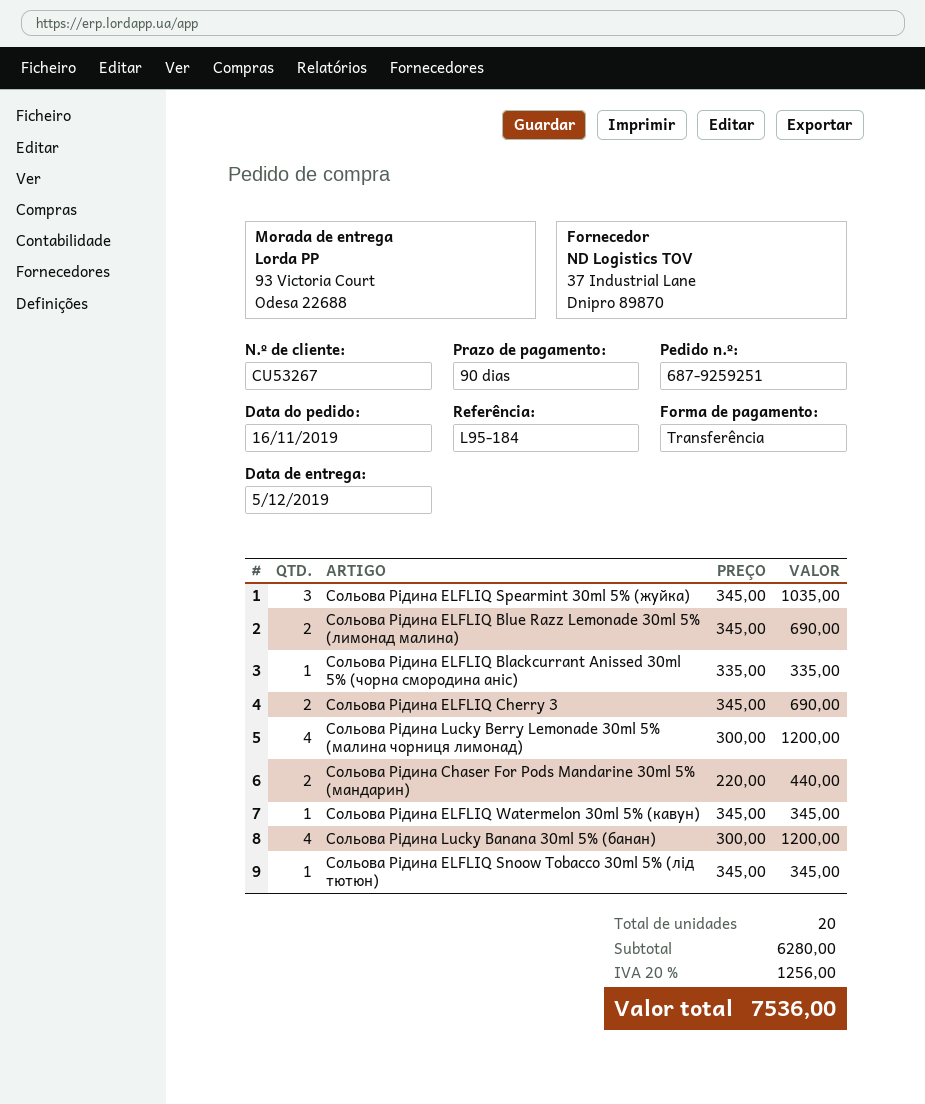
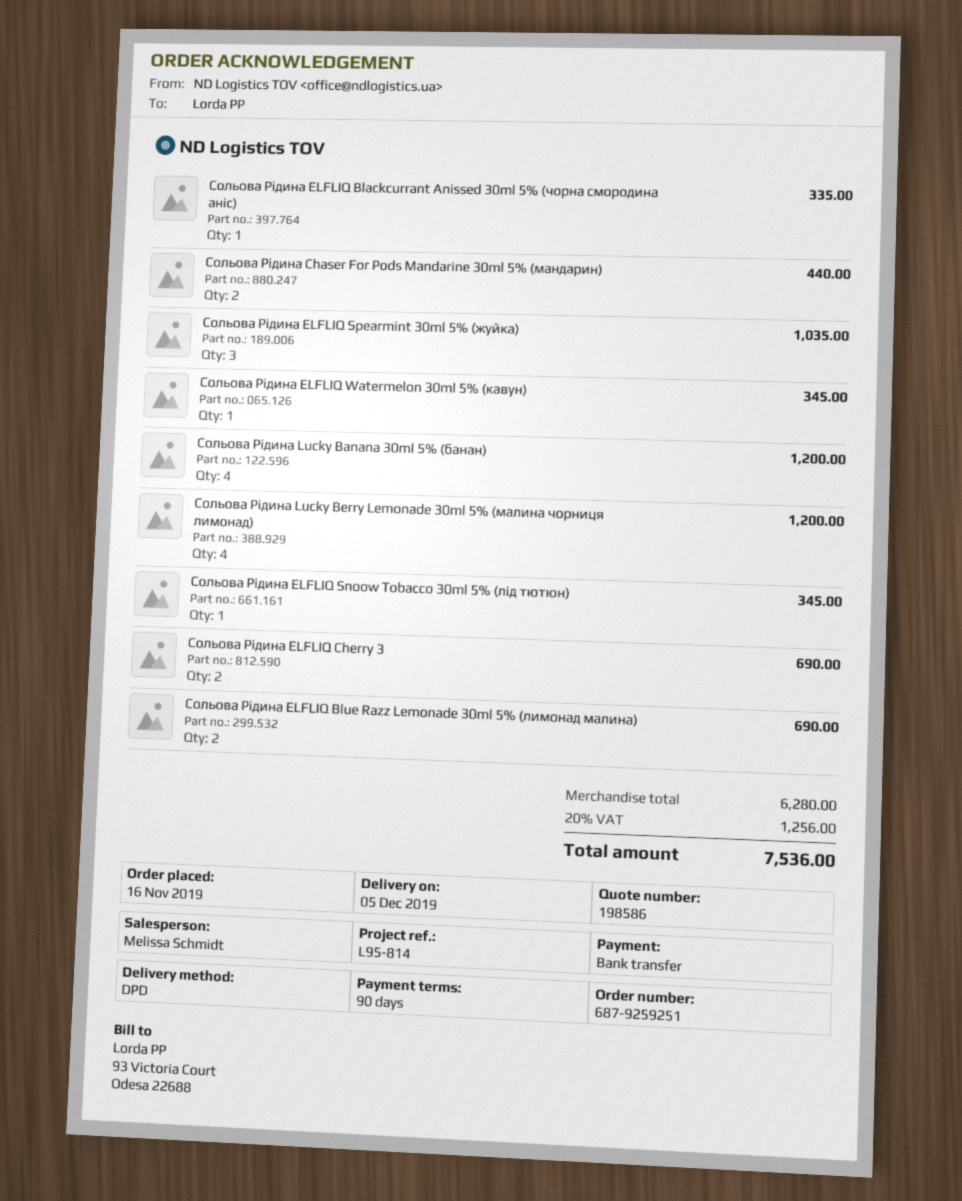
reference: L95-184 -> L95-814

